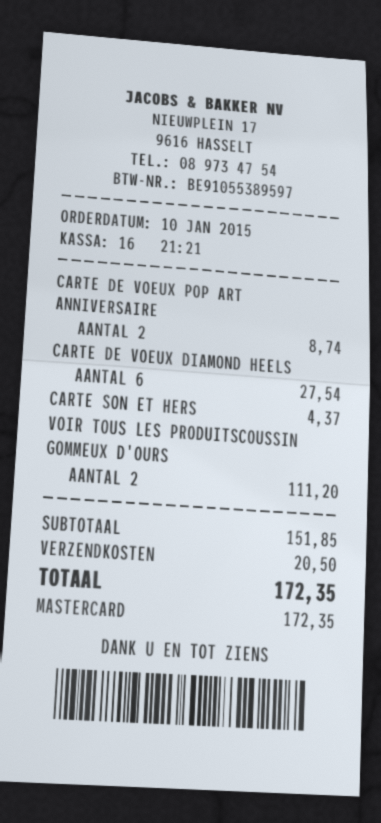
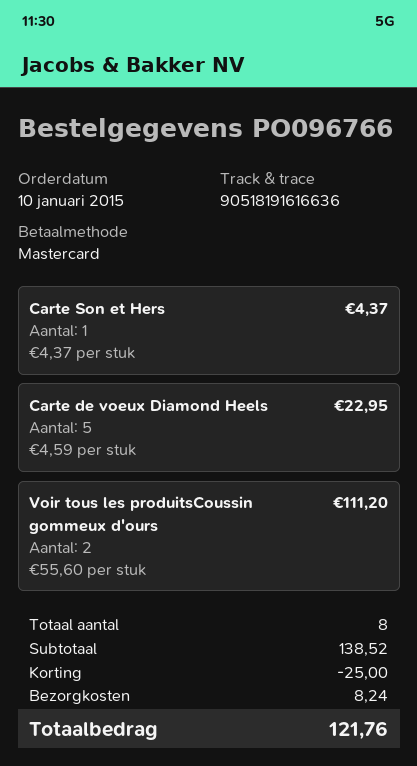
CARTE DE VOEUX POP ART ANNIVERSAIRE: 2 for 8.74 -> none
CARTE DE VOEUX DIAMOND HEELS: 6 for 27.54 -> 5 for 22.95
subtotal: 151.85 -> 138.52
discount: none -> 25.00
shipping: 20.50 -> 8.24
total: 172.35 -> 121.76

